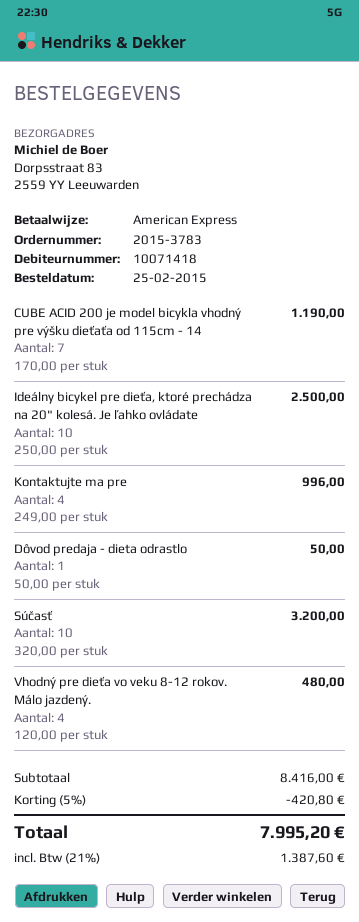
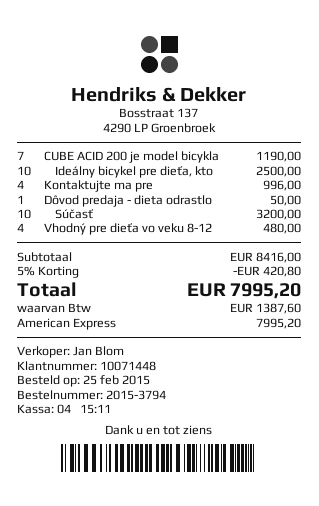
order number: 2015-3783 -> 2015-3794
customer number: 10071418 -> 10071448

